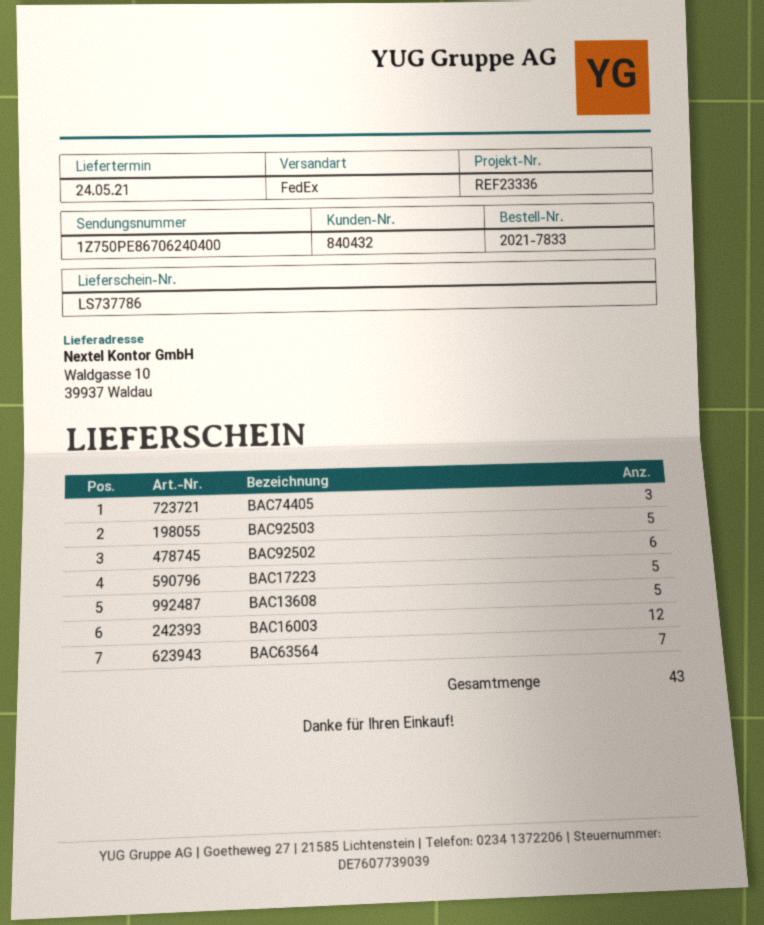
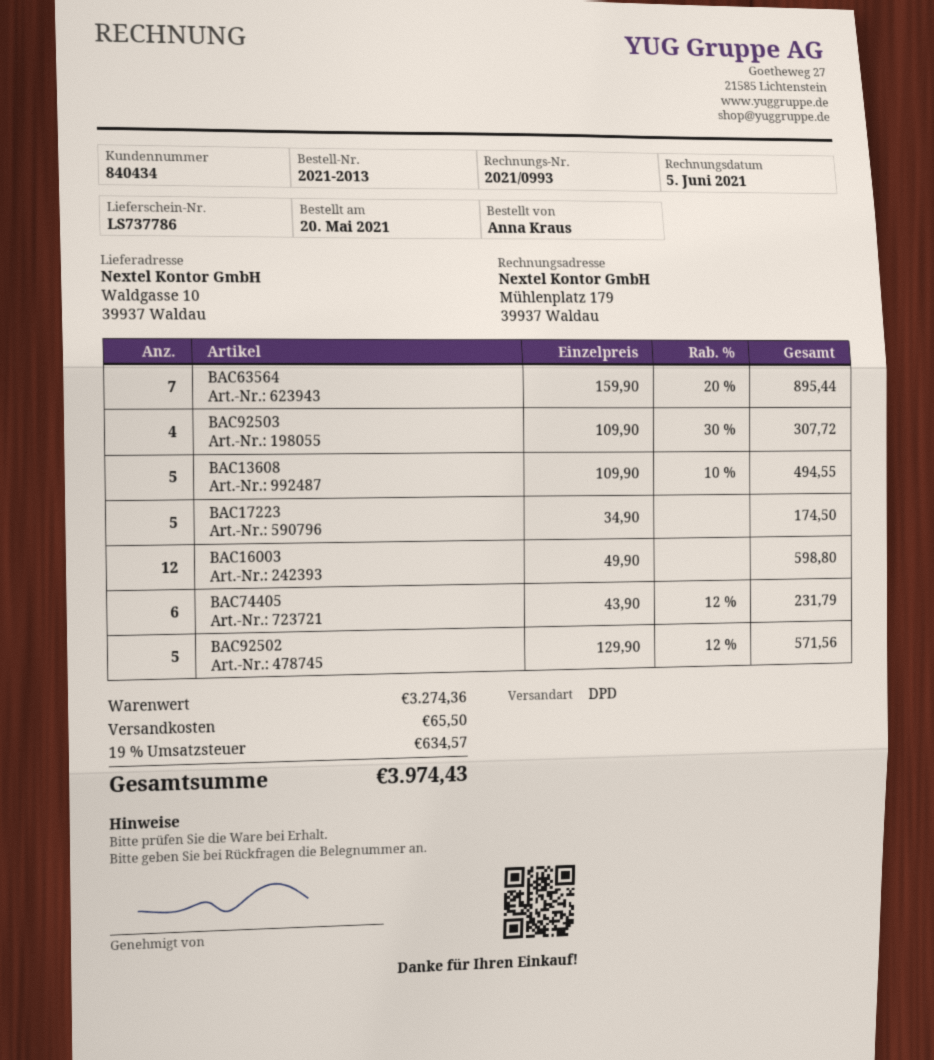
order number: 2021-7833 -> 2021-2013
customer number: 840432 -> 840434
shipping method: FedEx -> DPD
BAC74405: 3 -> 6
BAC92503: 5 -> 4
BAC92502: 6 -> 5

